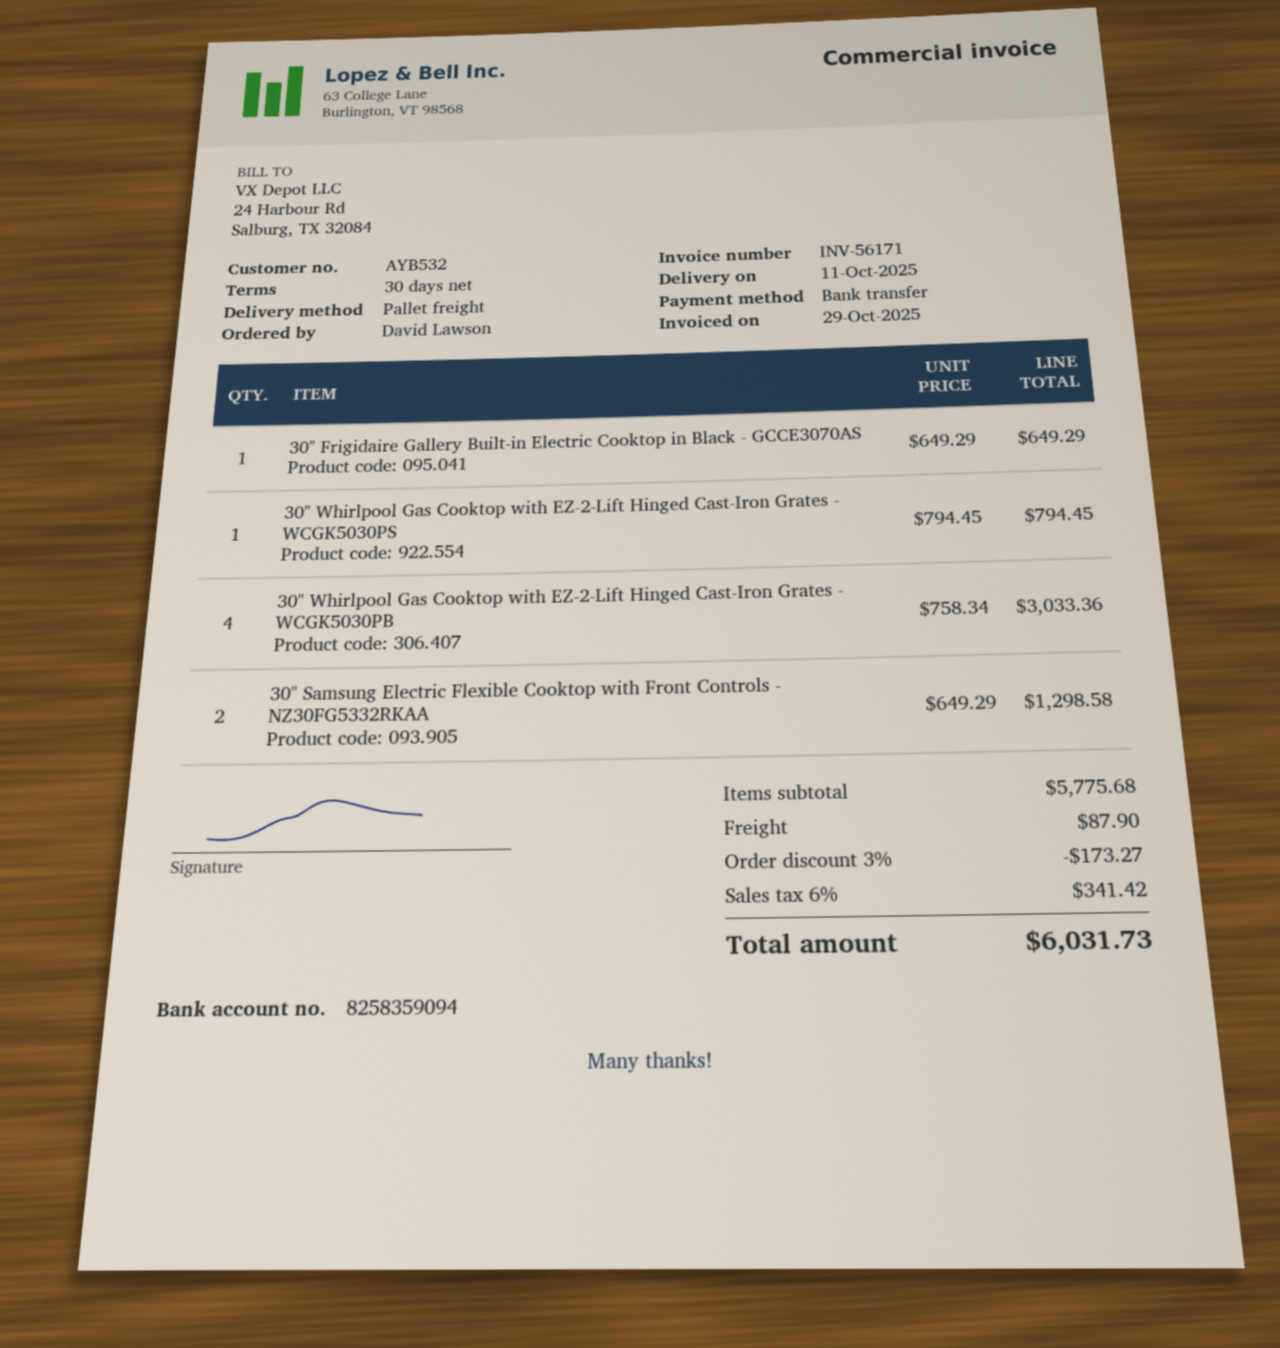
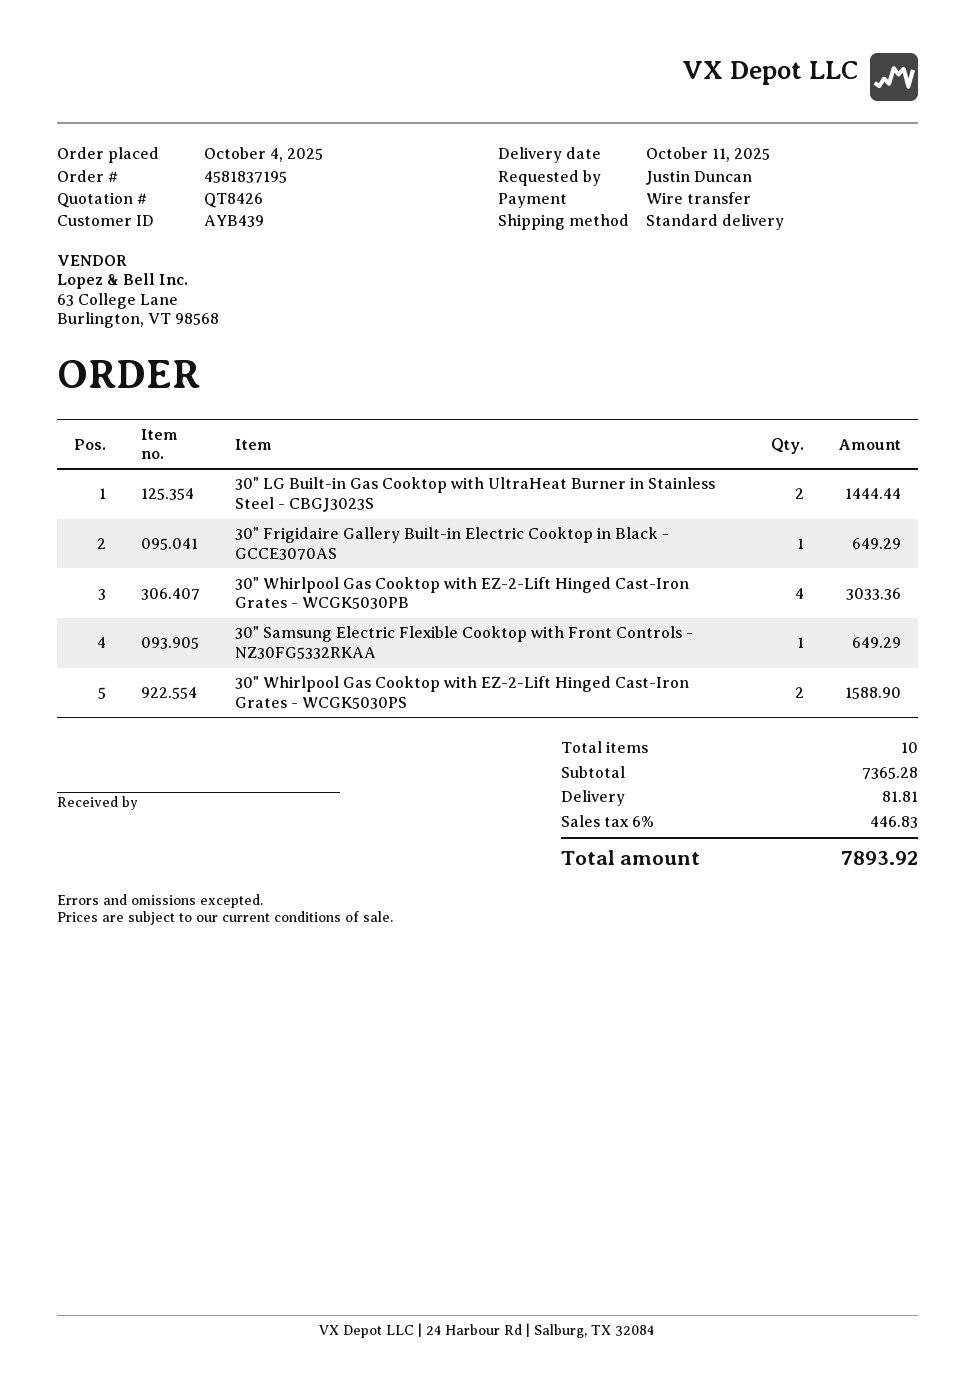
customer number: AYB532 -> AYB439
ordered by: David Lawson -> Justin Duncan
shipping method: pallet freight -> standard
30" Whirlpool Gas Cooktop with EZ-2-Lift Hinged Cast-Iron Grates - WCGK5030PS: 1 for 794.45 -> 2 for 1588.90
30" Samsung Electric Flexible Cooktop with Front Controls - NZ30FG5332RKAA: 2 for 1298.58 -> 1 for 649.29
30" LG Built-in Gas Cooktop with UltraHeat Burner in Stainless Steel - CBGJ3023S: none -> 2 for 1444.44
subtotal: 5775.68 -> 7365.28
discount: 3% = 173.27 -> none
shipping: 87.90 -> 81.81
tax: 6% = 341.42 -> 6% = 446.83
total: 6031.73 -> 7893.92

